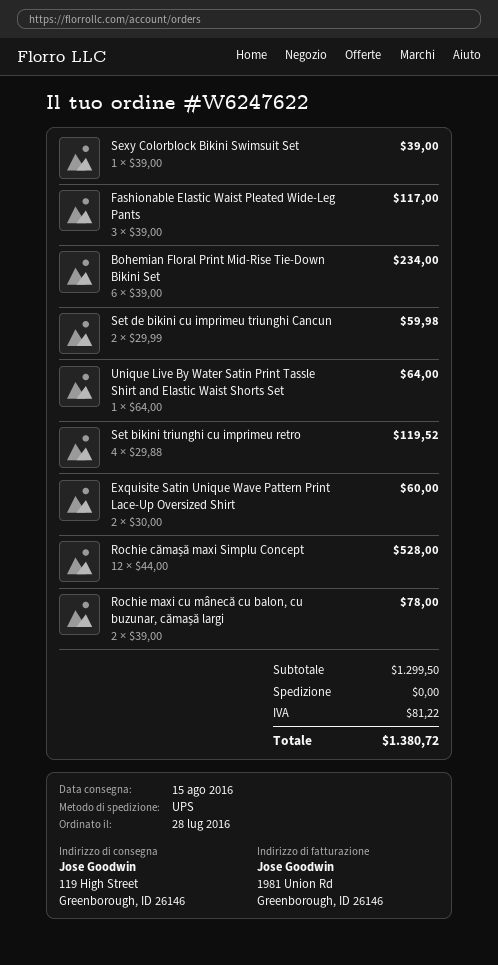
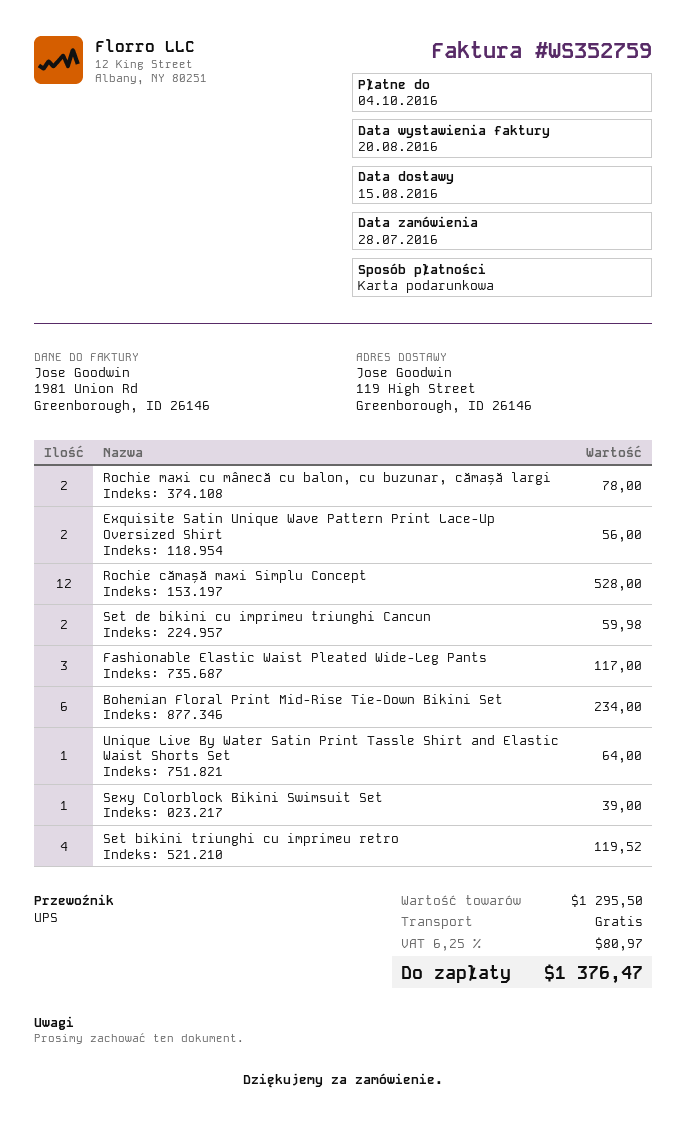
Exquisite Satin Unique Wave Pattern Print Lace-Up Oversized Shirt: 2 for 60.00 -> 2 for 56.00
subtotal: 1299.50 -> 1295.50
tax: 81.22 -> 80.97
total: 1380.72 -> 1376.47

